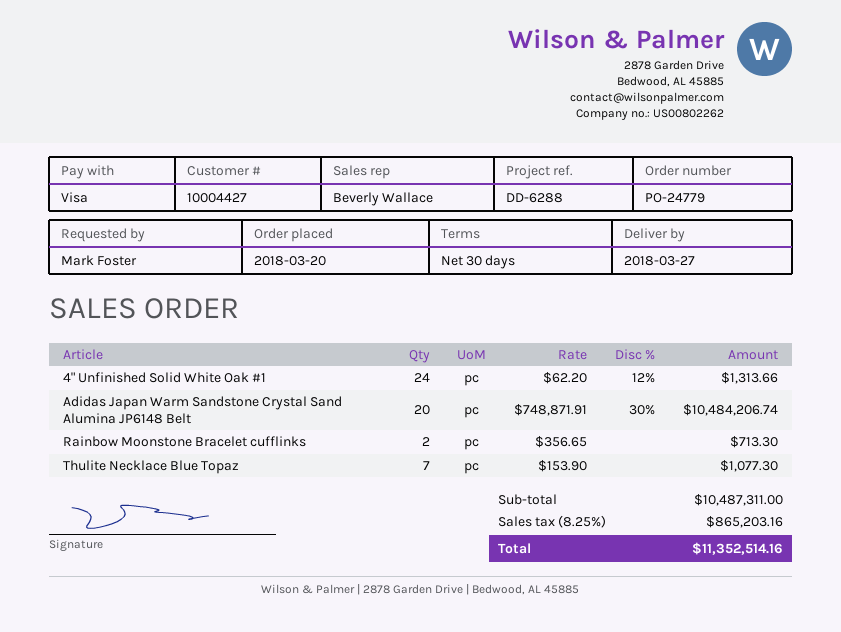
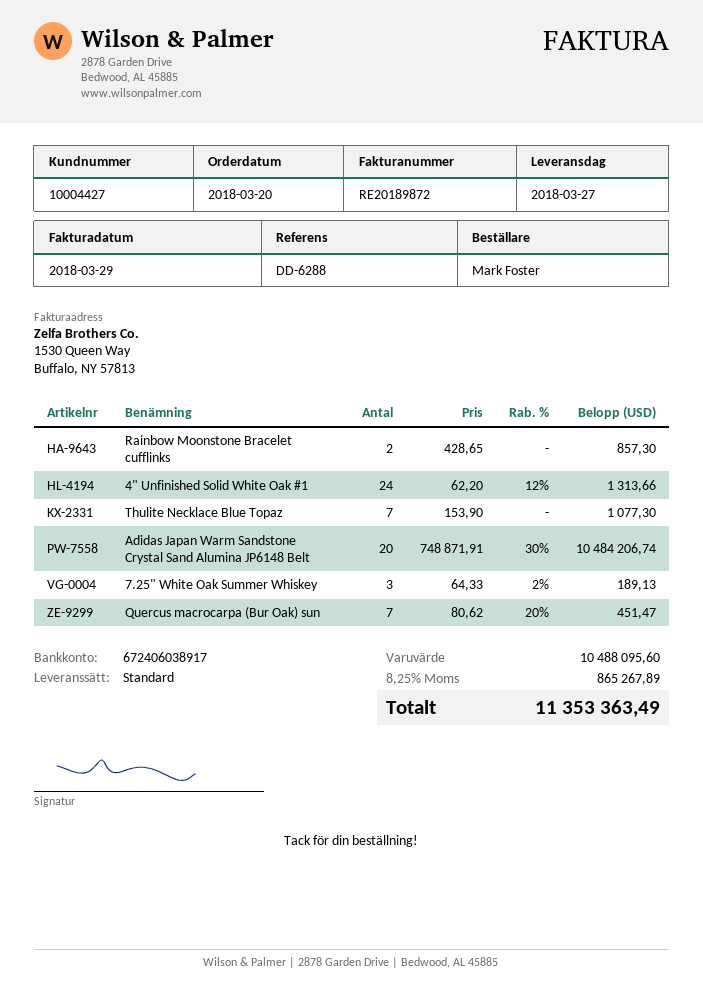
Rainbow Moonstone Bracelet cufflinks: 2 x 356.65 = 713.30 -> 2 x 428.65 = 857.30
7.25" White Oak Summer Whiskey: none -> 3 x 64.33 - 2% = 189.13
Quercus macrocarpa (Bur Oak) sun: none -> 7 x 80.62 - 20% = 451.47
subtotal: 10487311.00 -> 10488095.60
tax: 8.25% = 865203.16 -> 8.25% = 865267.89
total: 11352514.16 -> 11353363.49

